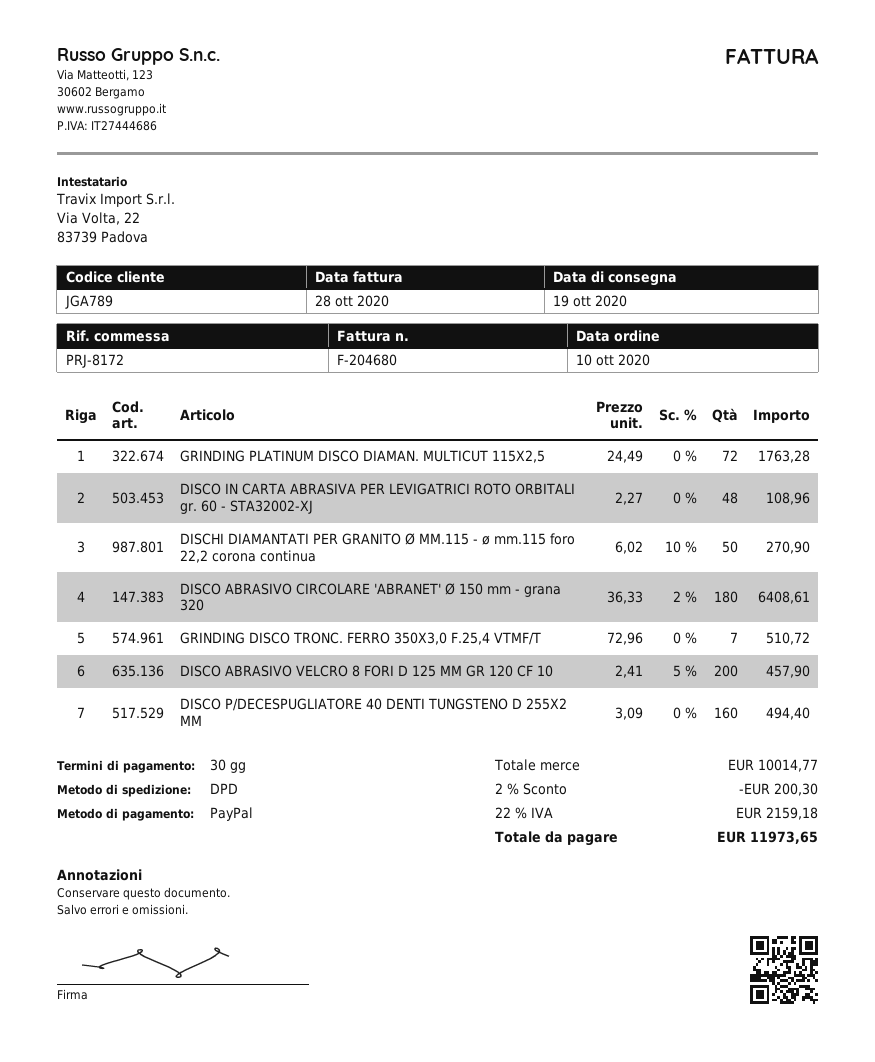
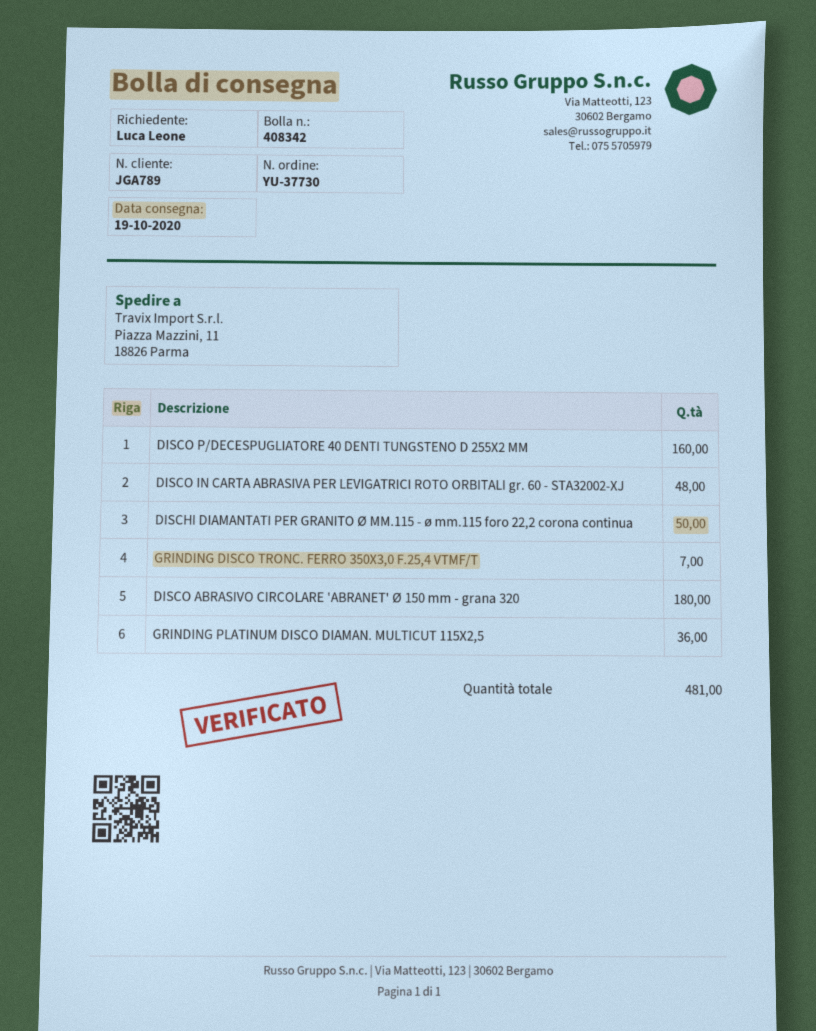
GRINDING PLATINUM DISCO DIAMAN. MULTICUT 115X2,5: 72 -> 36
DISCO ABRASIVO VELCRO 8 FORI D 125 MM GR 120 CF 10: 200 -> none

